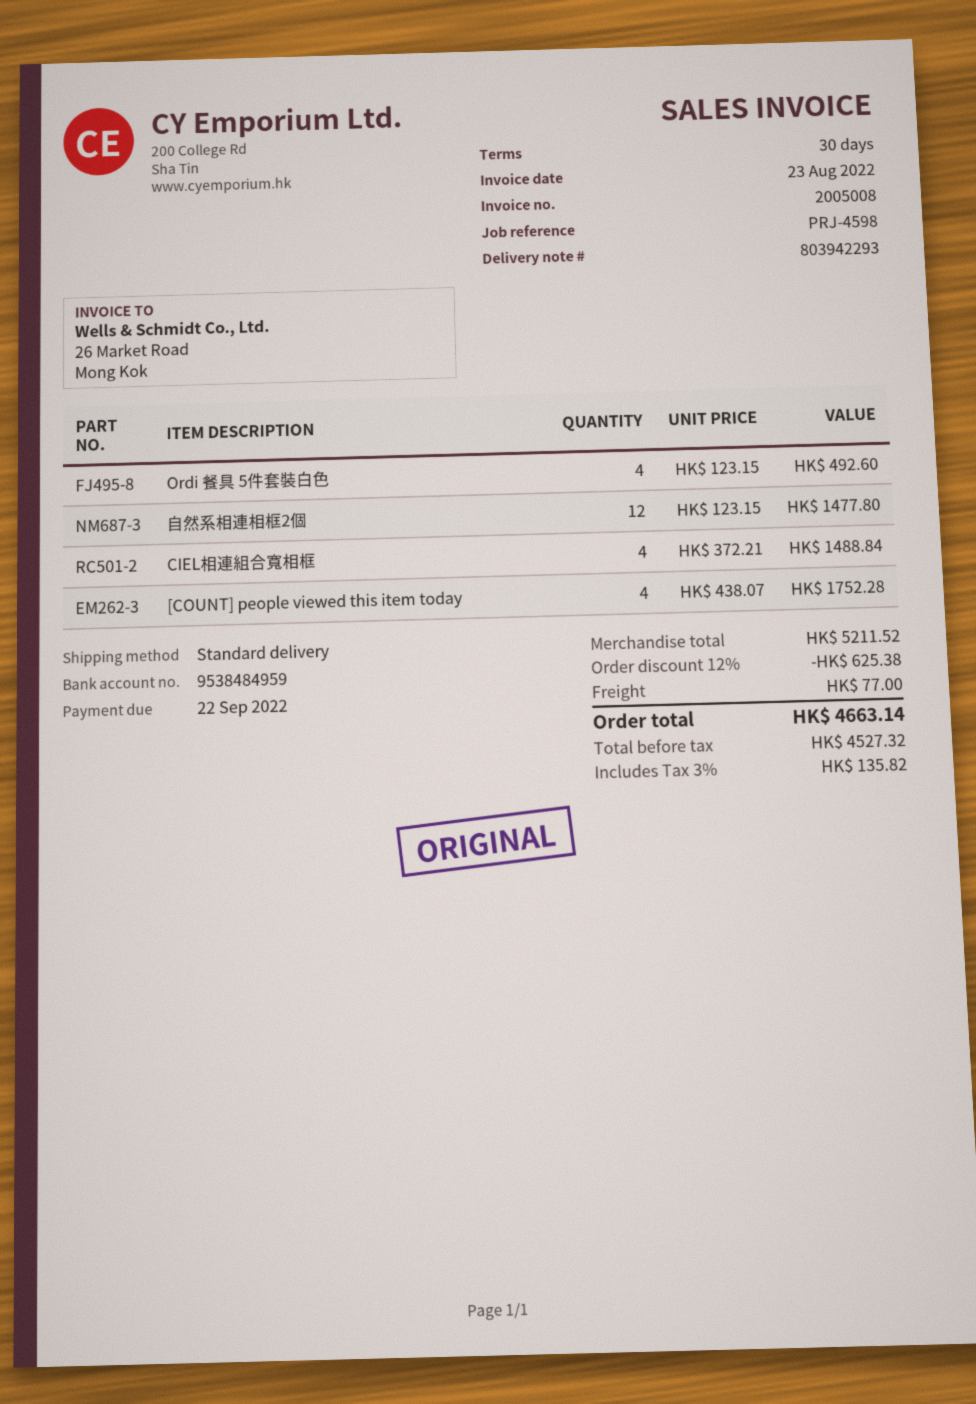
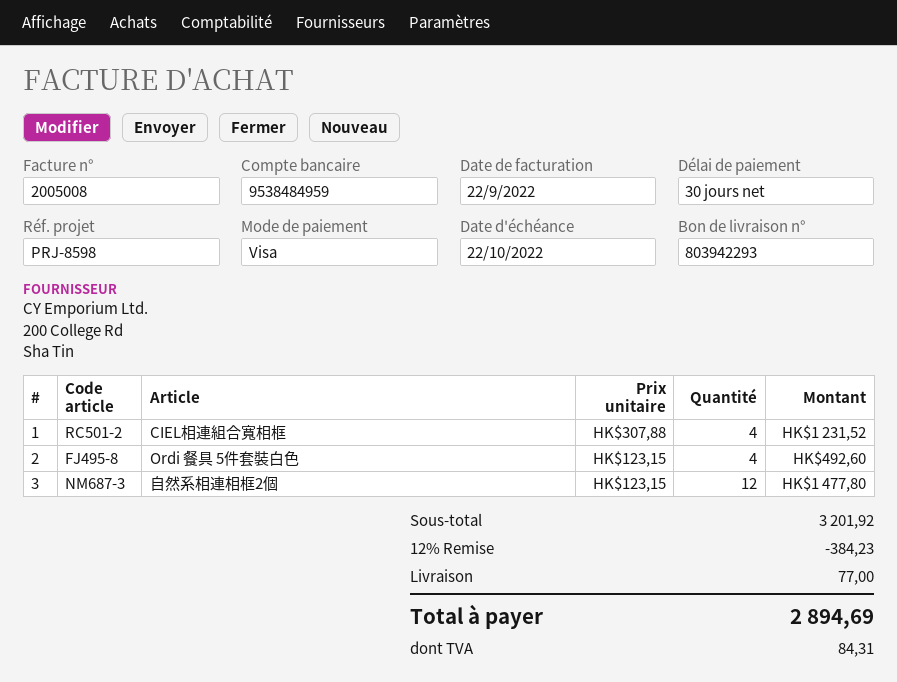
invoice date: 2022-08-23 -> 2022-09-22
due date: 2022-09-22 -> 2022-10-22
reference: PRJ-4598 -> PRJ-8598
CIEL相連組合寬相框: 4 x 372.21 = 1488.84 -> 4 x 307.88 = 1231.52
[COUNT] people viewed this item today: 4 x 438.07 = 1752.28 -> none
subtotal: 5211.52 -> 3201.92
discount: 12% = 625.38 -> 12% = 384.23
tax: 135.82 -> 84.31
total: 4663.14 -> 2894.69

